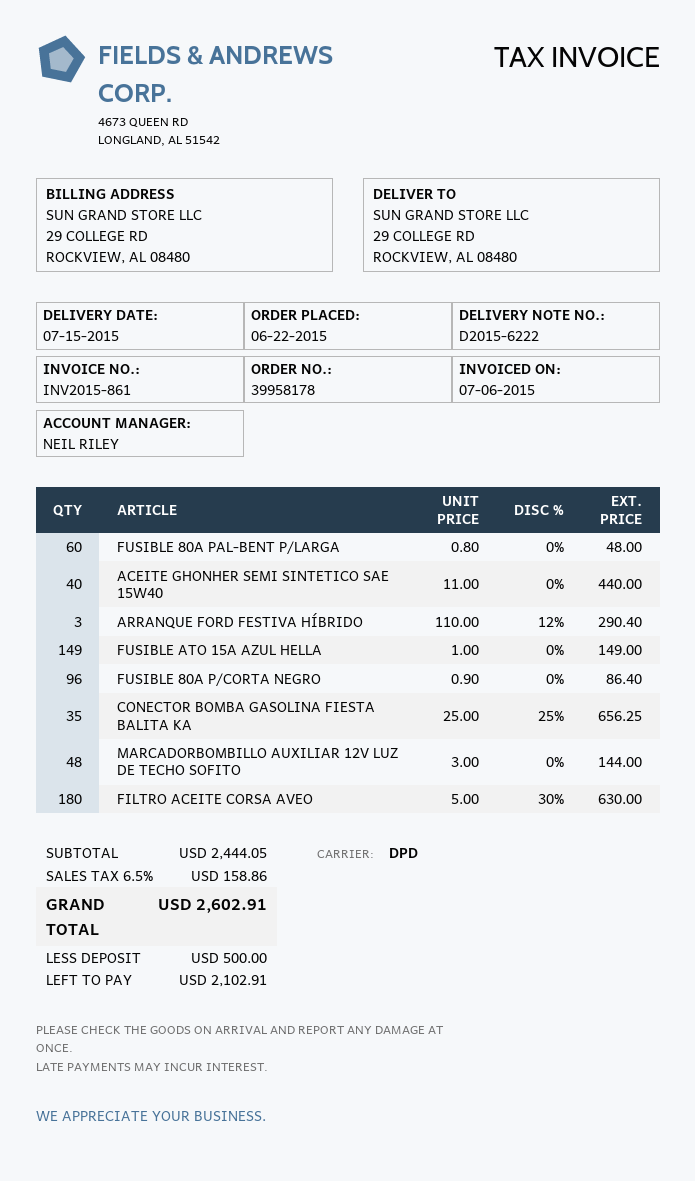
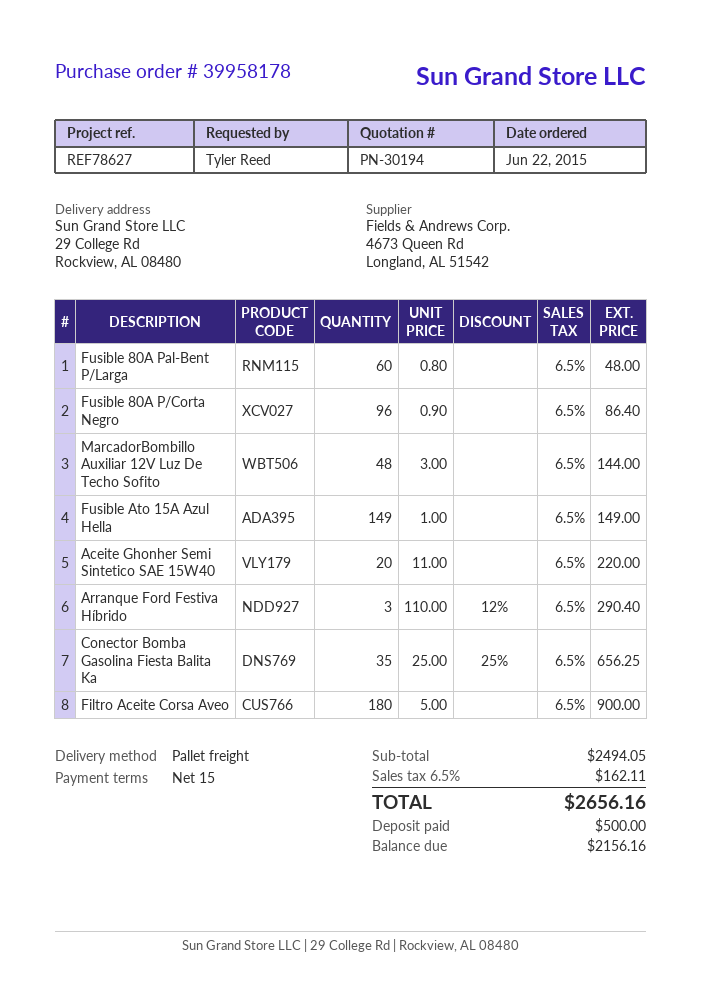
shipping method: DPD -> pallet freight
ACEITE GHONHER SEMI SINTETICO SAE 15W40: 40 x 11.00 = 440.00 -> 20 x 11.00 = 220.00
FILTRO ACEITE CORSA AVEO: 180 x 5.00 - 30% = 630.00 -> 180 x 5.00 = 900.00
subtotal: 2444.05 -> 2494.05
tax: 6.5% = 158.86 -> 6.5% = 162.11
total: 2602.91 -> 2656.16
balance: 2102.91 -> 2156.16

